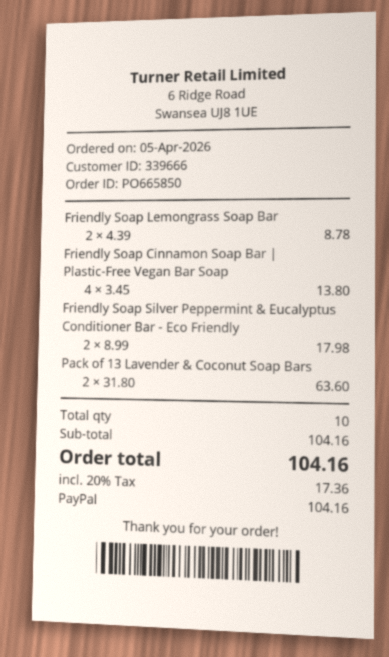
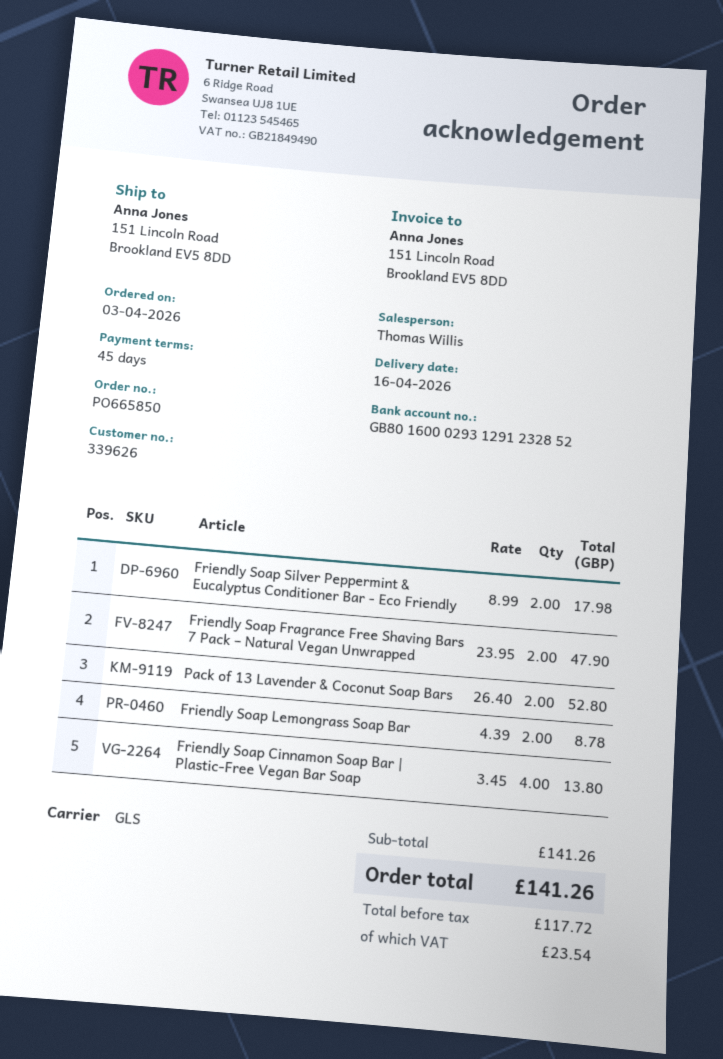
order date: 2026-04-05 -> 2026-04-03
customer number: 339666 -> 339626
Pack of 13 Lavender & Coconut Soap Bars: 2 x 31.80 = 63.60 -> 2 x 26.40 = 52.80
Friendly Soap Fragrance Free Shaving Bars 7 Pack – Natural Vegan Unwrapped: none -> 2 x 23.95 = 47.90
subtotal: 104.16 -> 141.26
tax: 17.36 -> 23.54
total: 104.16 -> 141.26

